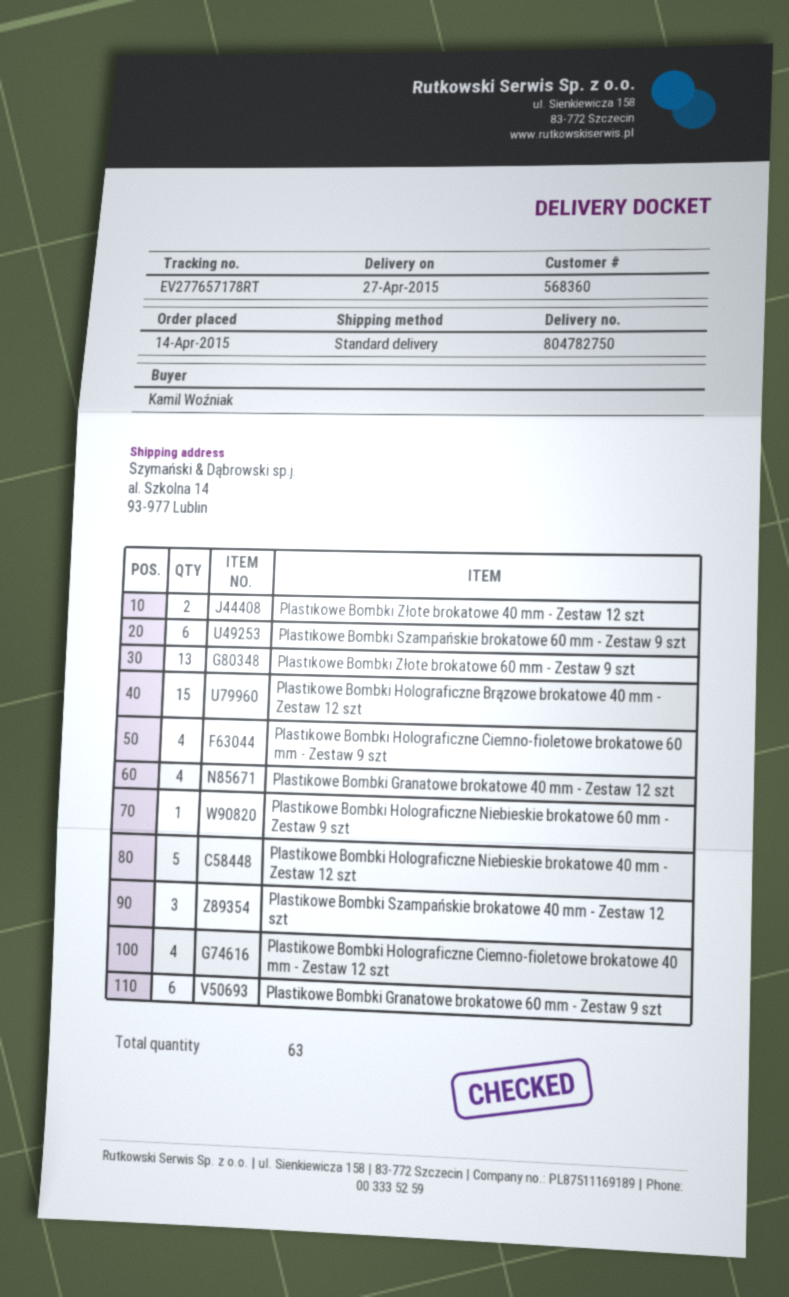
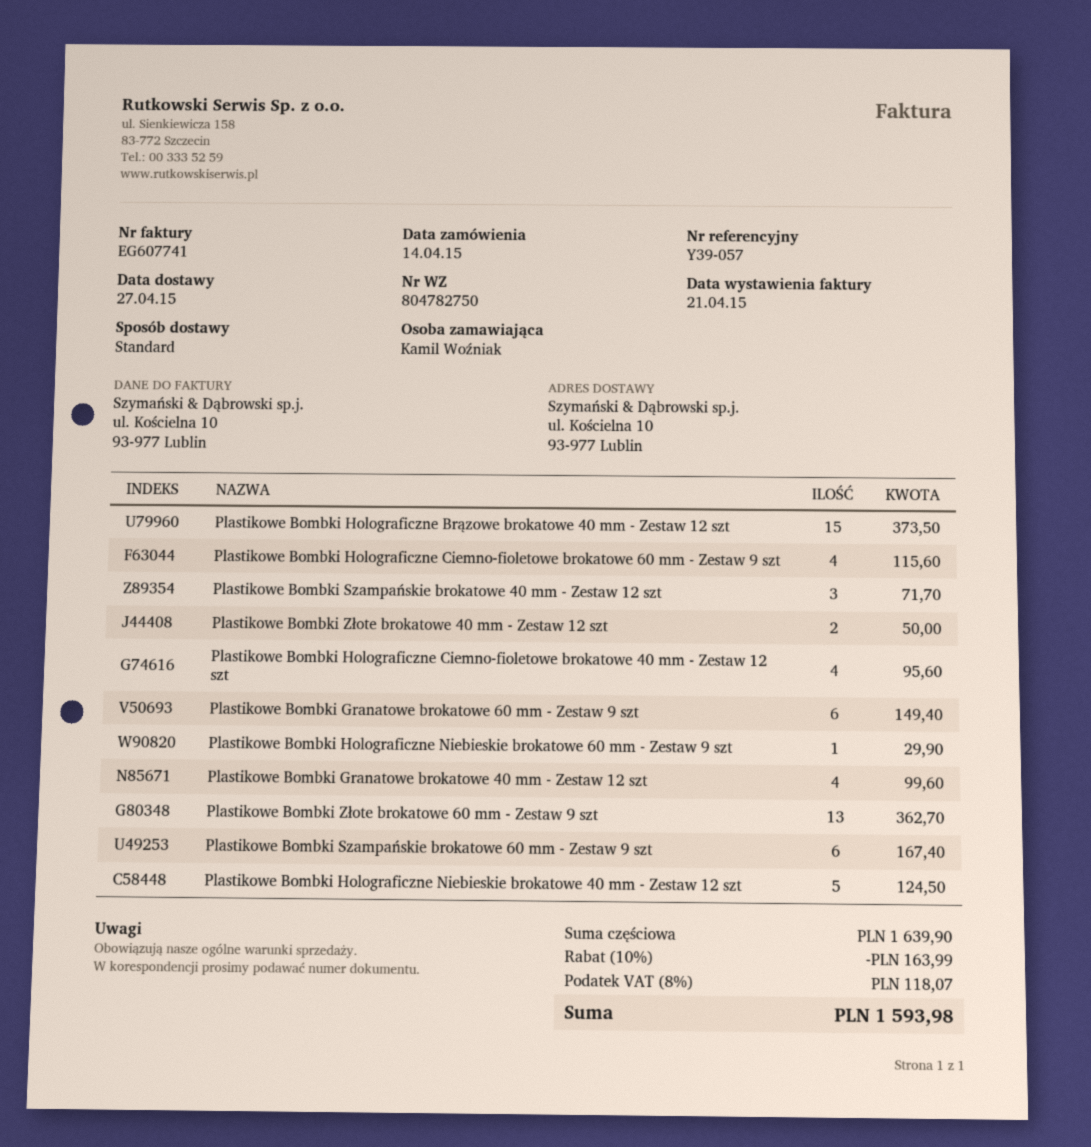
ship to: al. Szkolna 14, 93-977 Lublin -> ul. Kościelna 10, 93-977 Lublin

